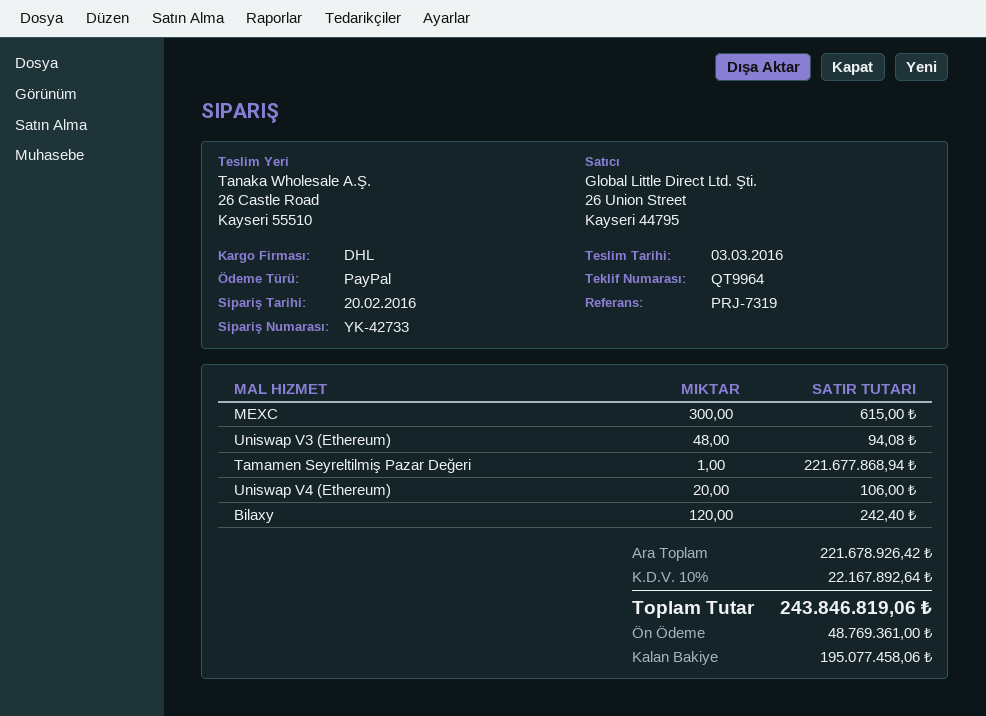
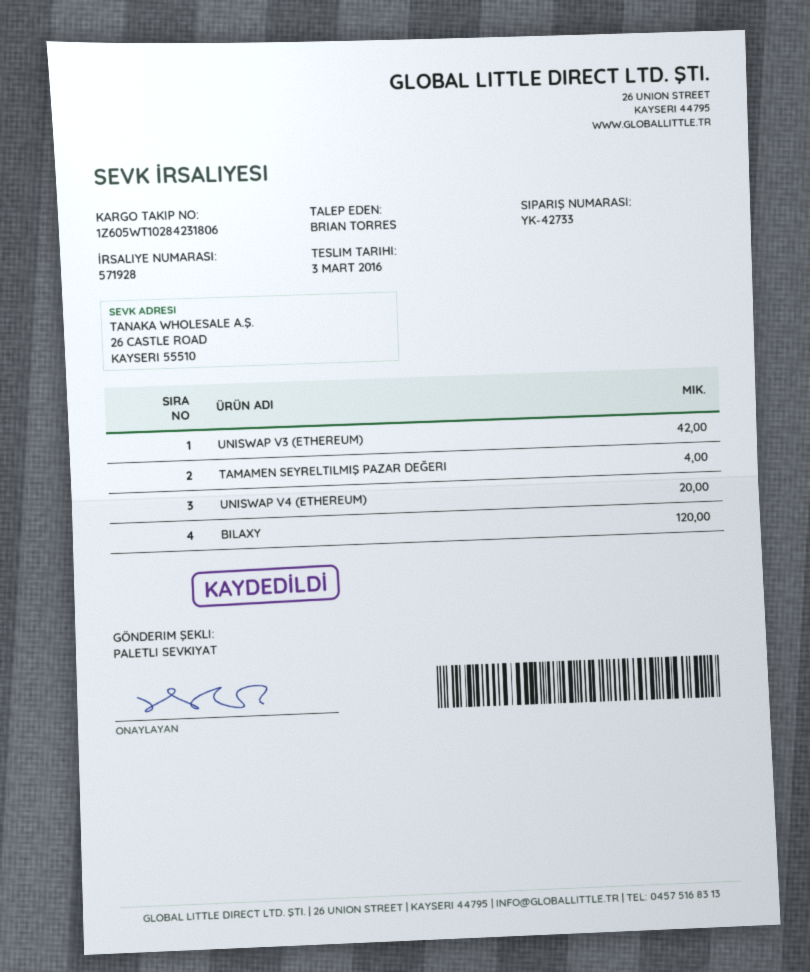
shipping method: DHL -> pallet freight
MEXC: 300 -> none
Uniswap V3 (Ethereum): 48 -> 42
Tamamen Seyreltilmiş Pazar Değeri: 1 -> 4

